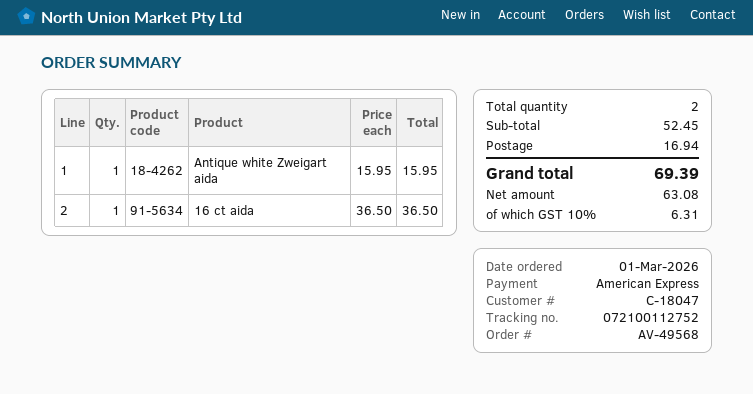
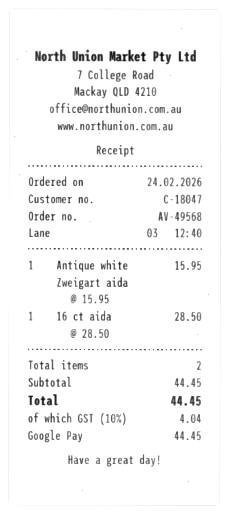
order date: 2026-03-01 -> 2026-02-24
payment method: American Express -> Google Pay
16 ct aida: 1 x 36.50 = 36.50 -> 1 x 28.50 = 28.50
subtotal: 52.45 -> 44.45
shipping: 16.94 -> none
tax: 10% = 6.31 -> 10% = 4.04
total: 69.39 -> 44.45

